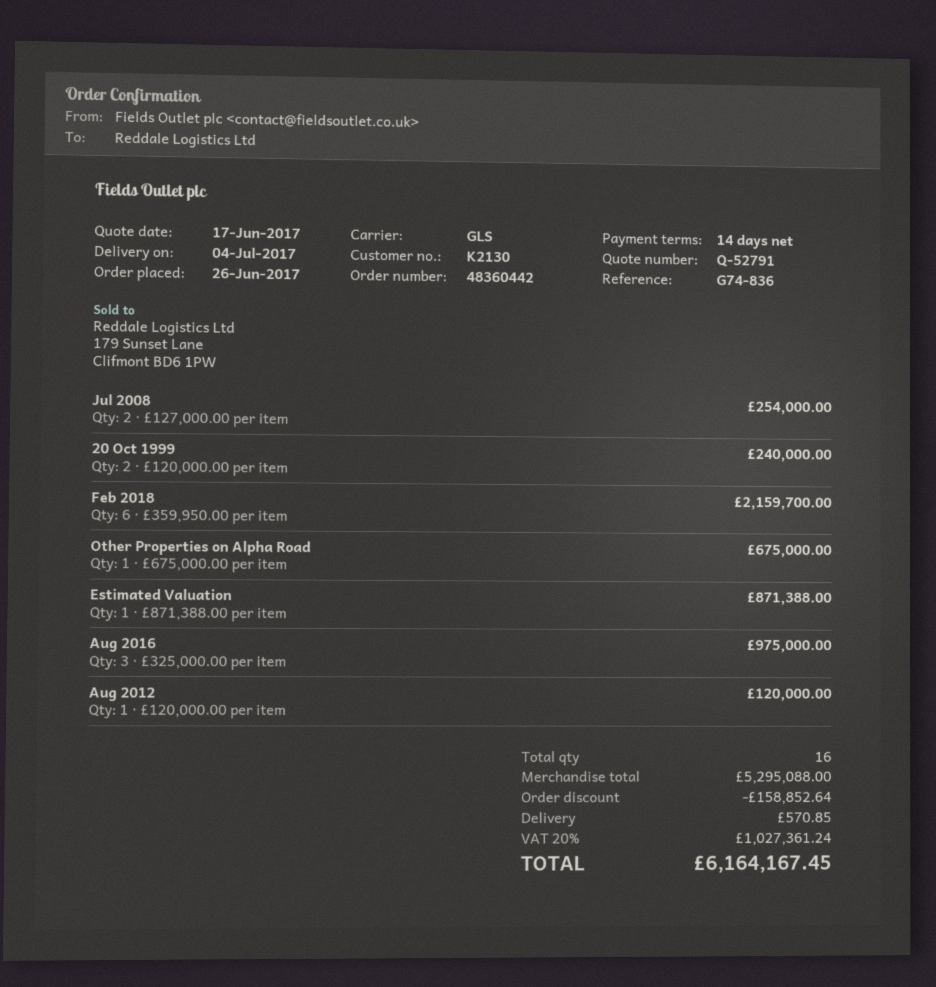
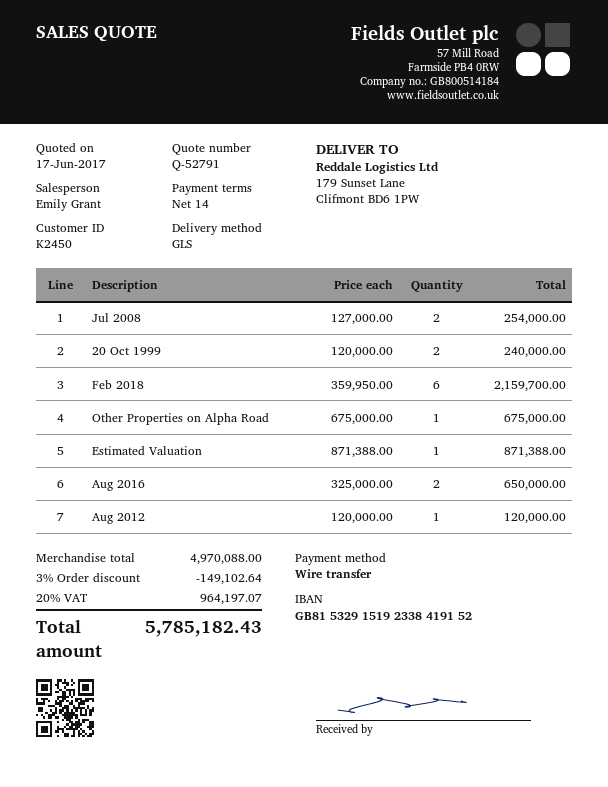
customer number: K2130 -> K2450
Aug 2016: 3 x 325000.00 = 975000.00 -> 2 x 325000.00 = 650000.00
subtotal: 5295088.00 -> 4970088.00
discount: 158852.64 -> 149102.64
shipping: 570.85 -> none
tax: 20% = 1027361.24 -> 20% = 964197.07
total: 6164167.45 -> 5785182.43

